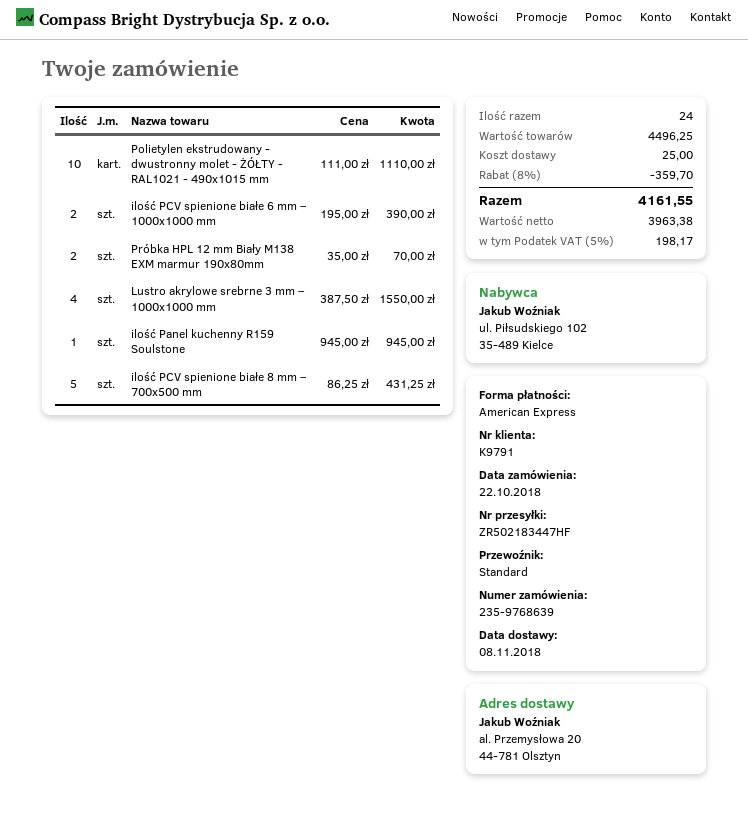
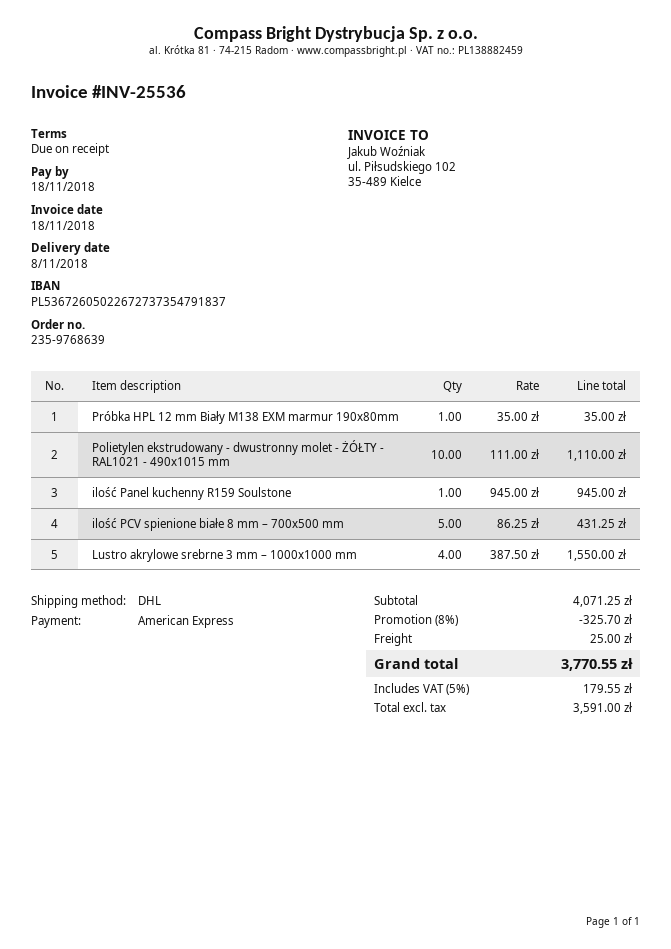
shipping method: standard -> DHL
ilość PCV spienione białe 6 mm – 1000x1000 mm: 2 x 195.00 = 390.00 -> none
Próbka HPL 12 mm Biały M138 EXM marmur 190x80mm: 2 x 35.00 = 70.00 -> 1 x 35.00 = 35.00
subtotal: 4496.25 -> 4071.25
discount: 8% = 359.70 -> 8% = 325.70
net: 3963.38 -> 3591.00
tax: 5% = 198.17 -> 5% = 179.55
total: 4161.55 -> 3770.55

